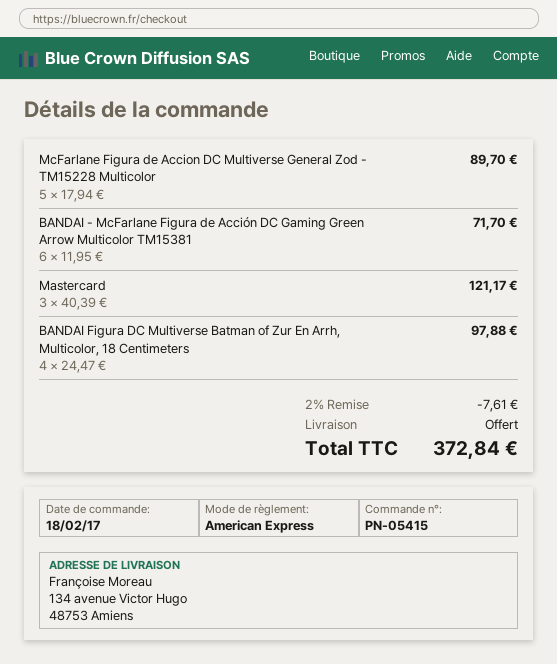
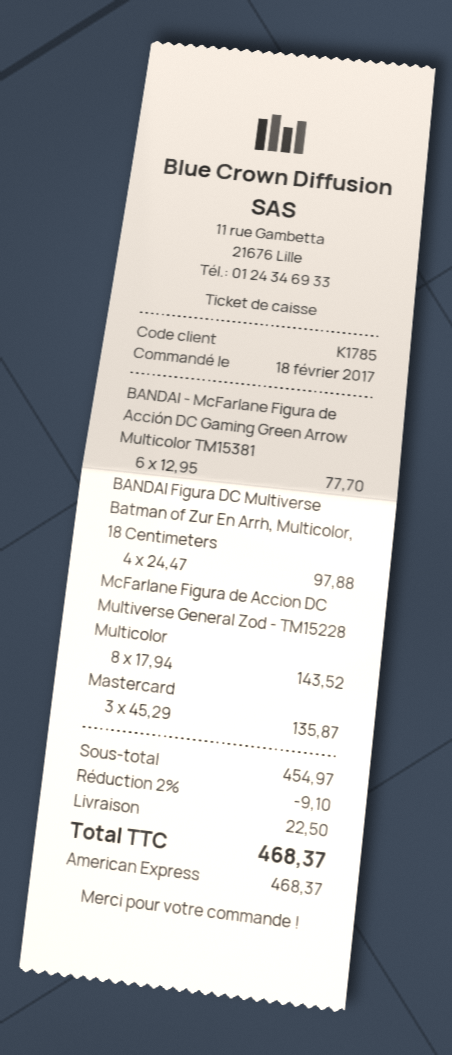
McFarlane Figura de Accion DC Multiverse General Zod - TM15228 Multicolor: 5 x 17.94 = 89.70 -> 8 x 17.94 = 143.52
BANDAI - McFarlane Figura de Acción DC Gaming Green Arrow Multicolor TM15381: 6 x 11.95 = 71.70 -> 6 x 12.95 = 77.70
Mastercard: 3 x 40.39 = 121.17 -> 3 x 45.29 = 135.87
discount: 2% = 7.61 -> 2% = 9.10
shipping: 0.00 -> 22.50
total: 372.84 -> 468.37

